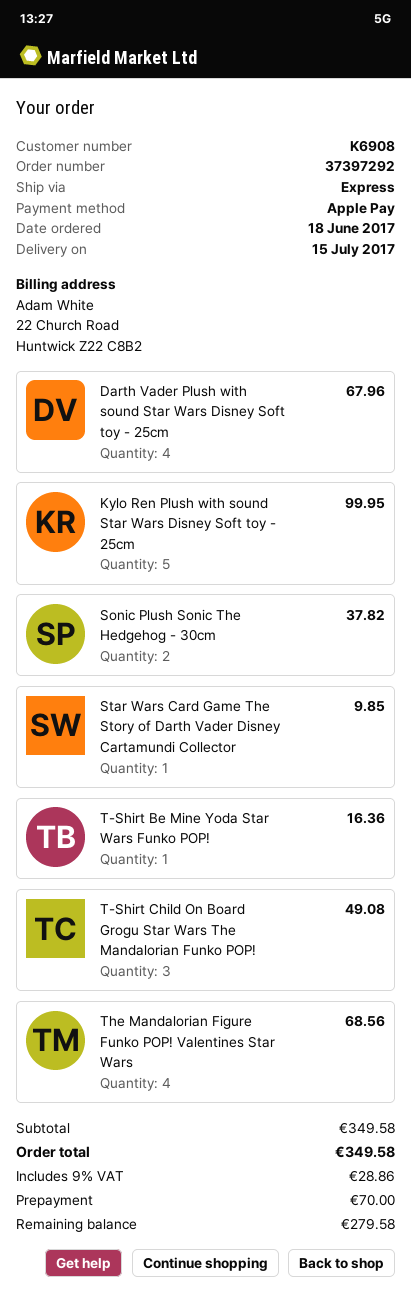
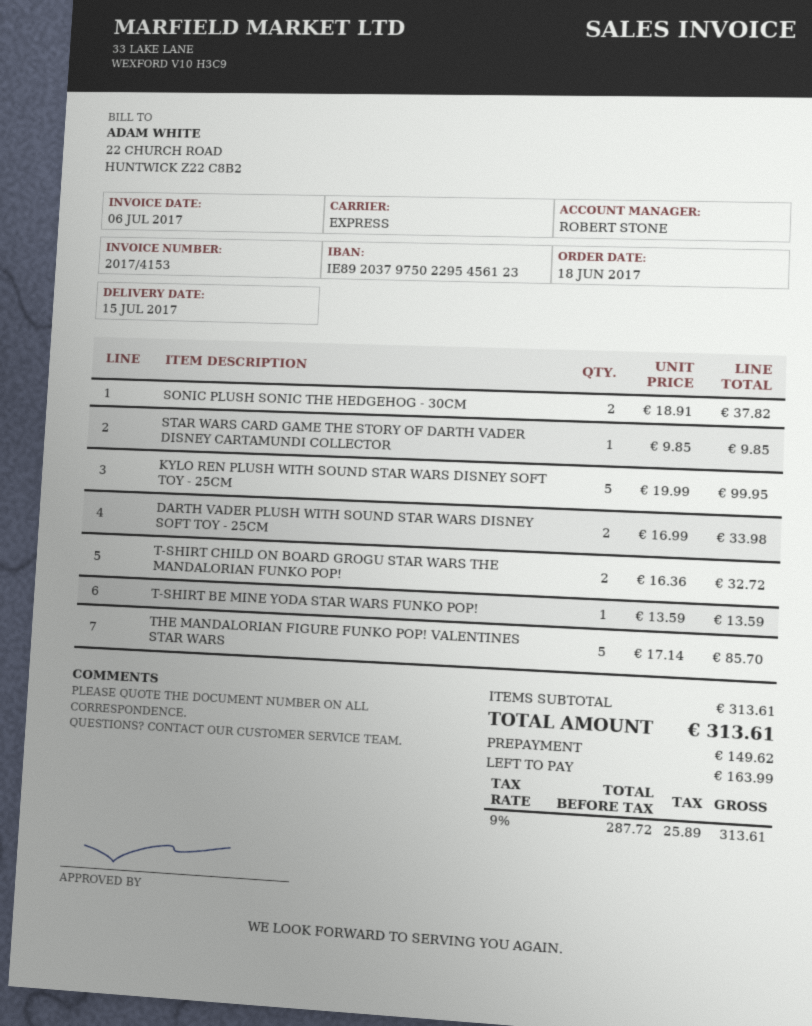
Darth Vader Plush with sound Star Wars Disney Soft toy - 25cm: 4 for 67.96 -> 2 for 33.98
T-Shirt Be Mine Yoda Star Wars Funko POP!: 1 for 16.36 -> 1 for 13.59
T-Shirt Child On Board Grogu Star Wars The Mandalorian Funko POP!: 3 for 49.08 -> 2 for 32.72
The Mandalorian Figure Funko POP! Valentines Star Wars: 4 for 68.56 -> 5 for 85.70
subtotal: 349.58 -> 313.61
tax: 9% = 28.86 -> 9% = 25.89
total: 349.58 -> 313.61
deposit: 70.00 -> 149.62
balance: 279.58 -> 163.99

